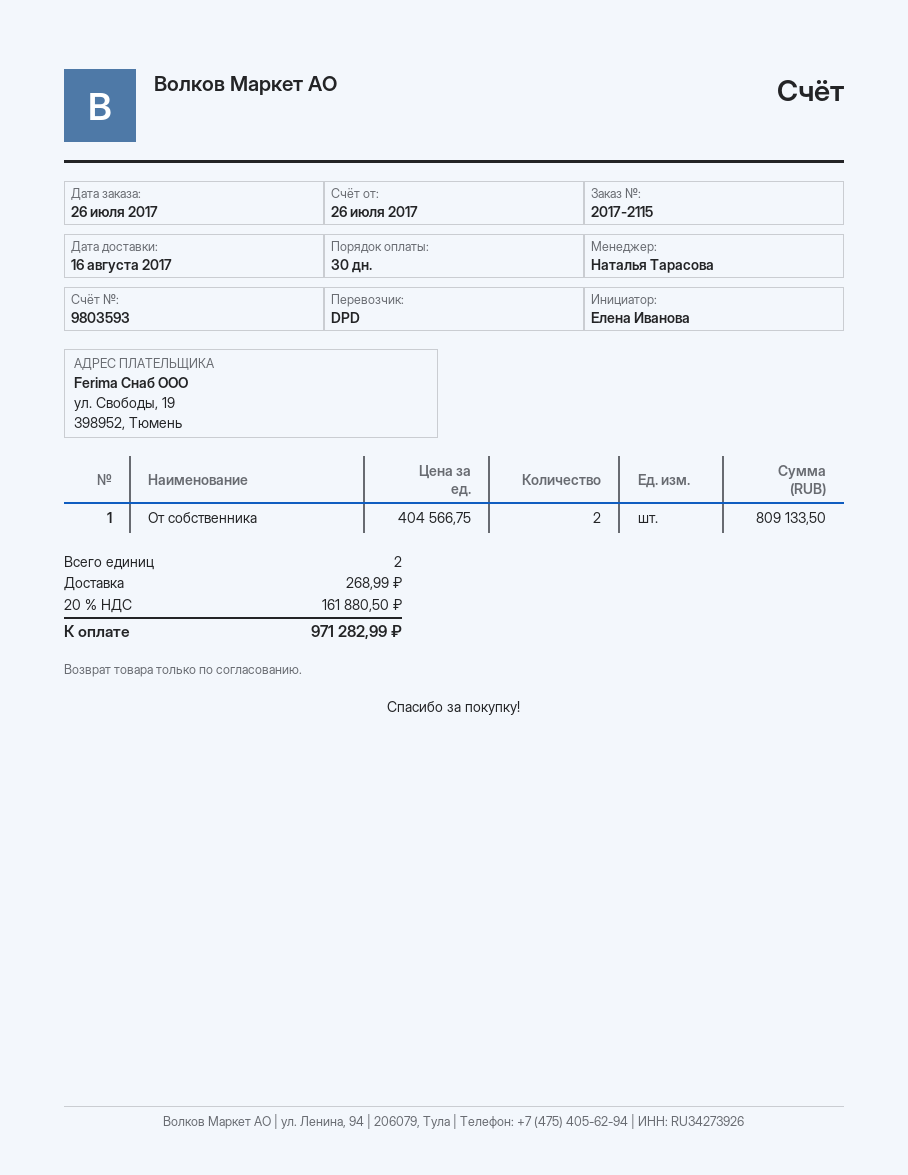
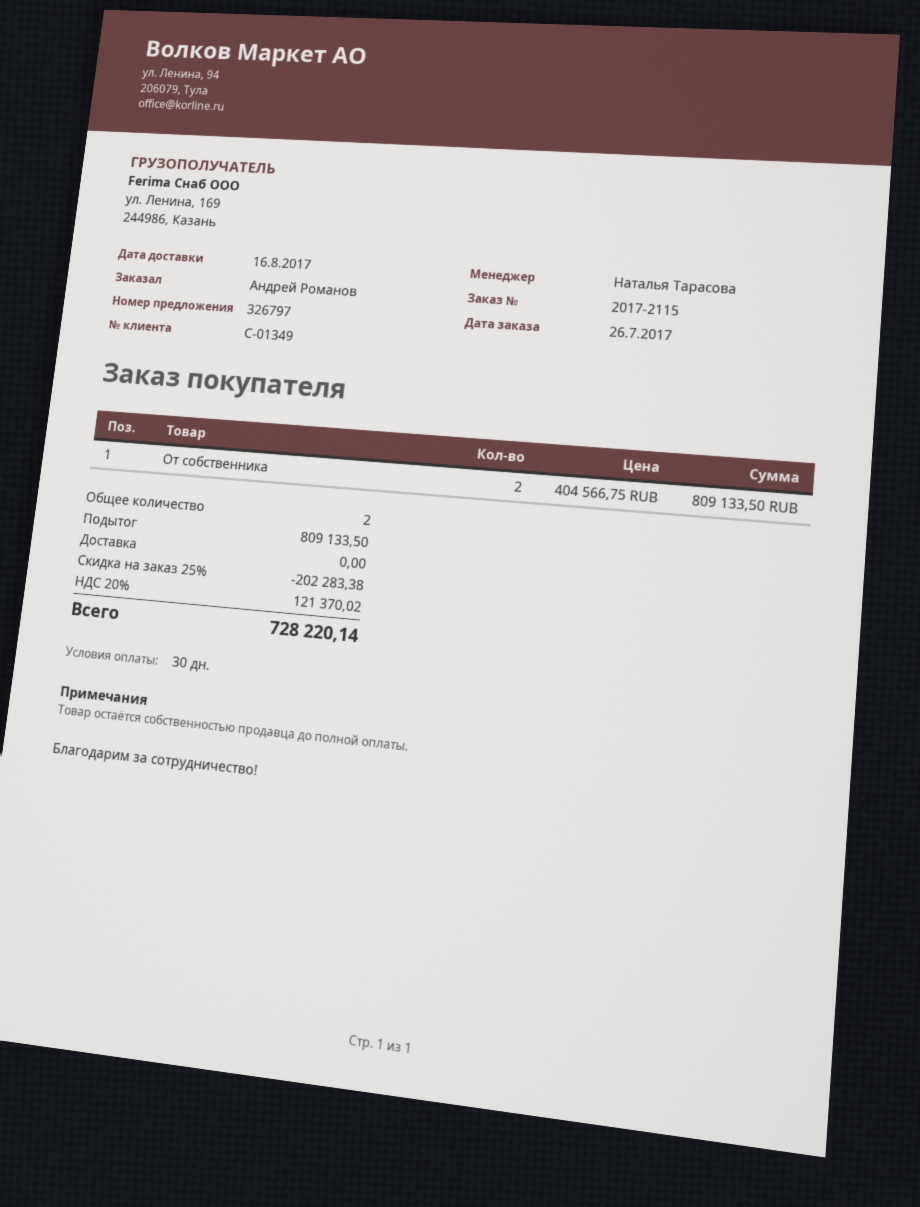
ordered by: Елена Иванова -> Андрей Романов
discount: none -> 25% = 202283.38
shipping: 268.99 -> 0.00
tax: 20% = 161880.50 -> 20% = 121370.02
total: 971282.99 -> 728220.14

